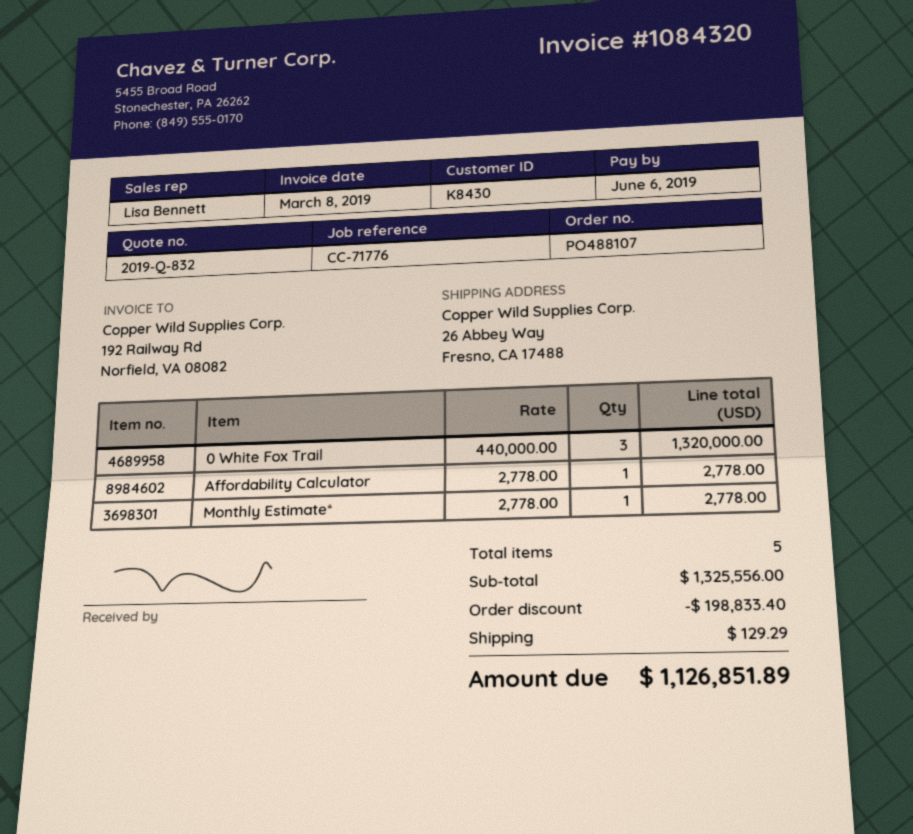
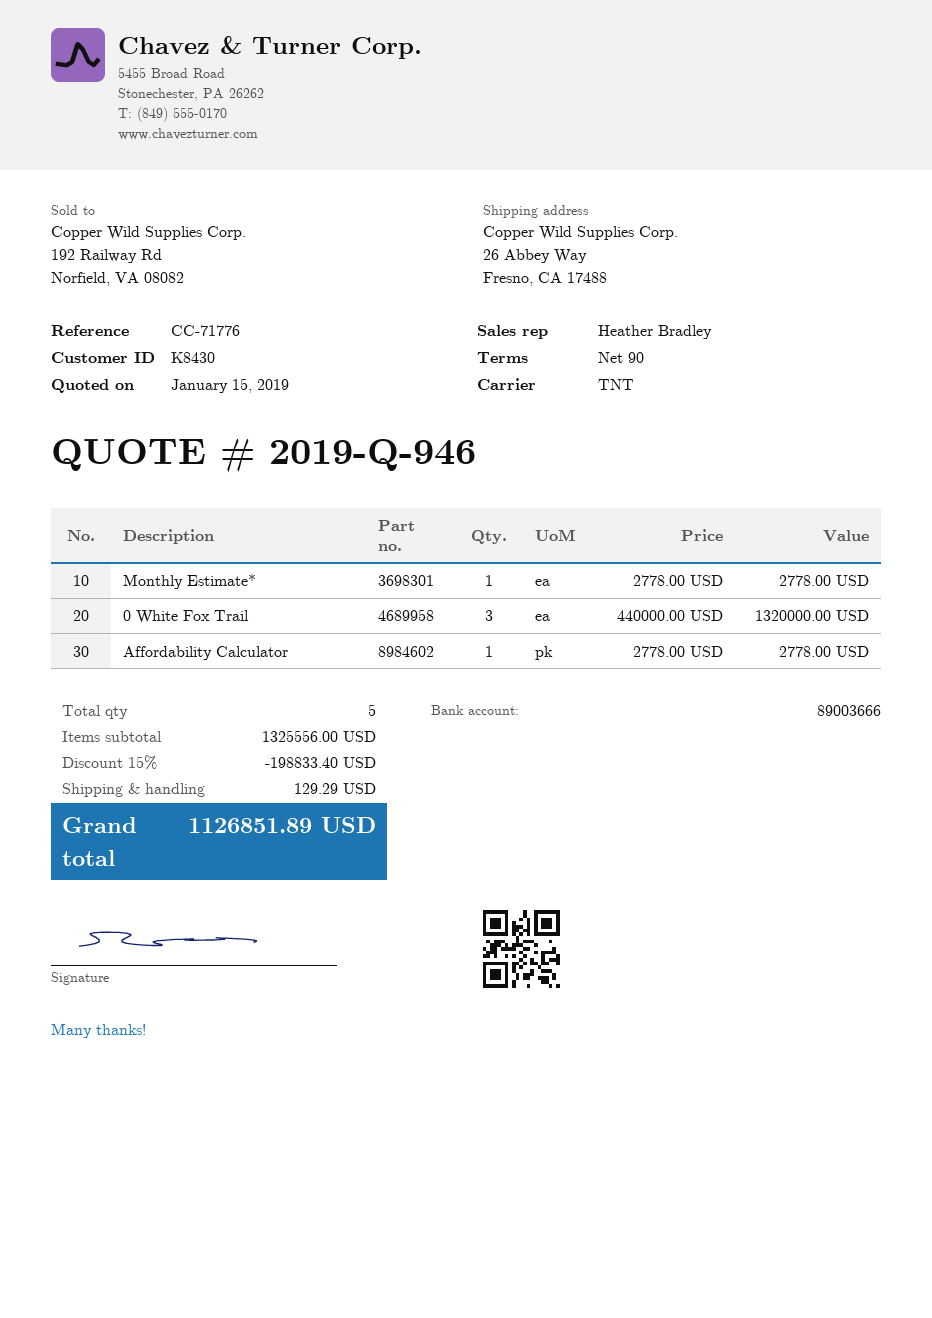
quote number: 2019-Q-832 -> 2019-Q-946
sales rep: Lisa Bennett -> Heather Bradley

